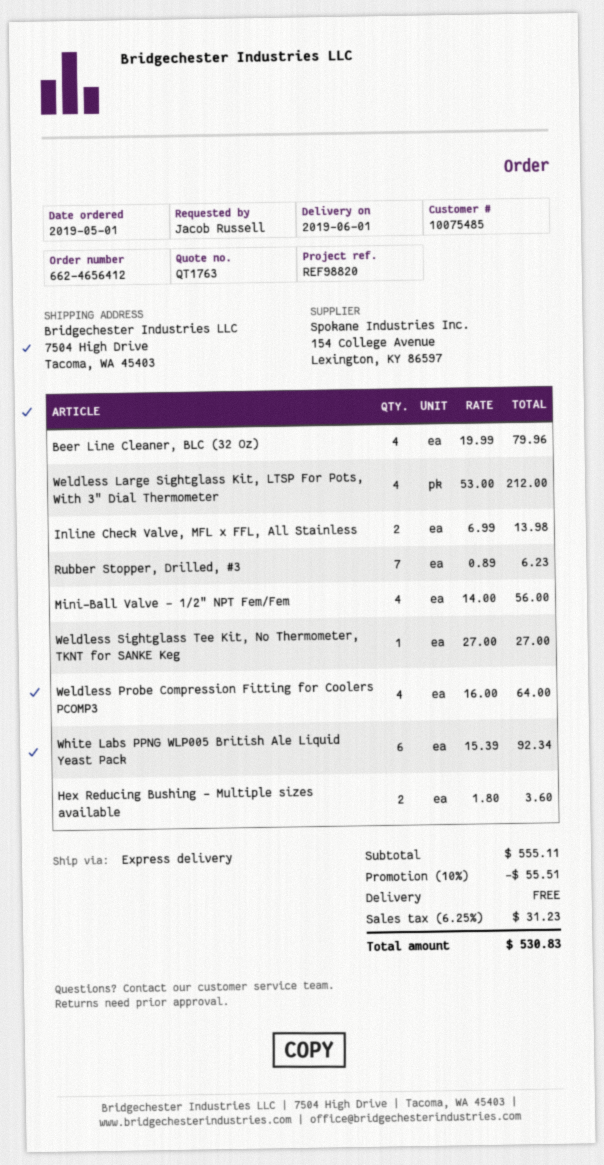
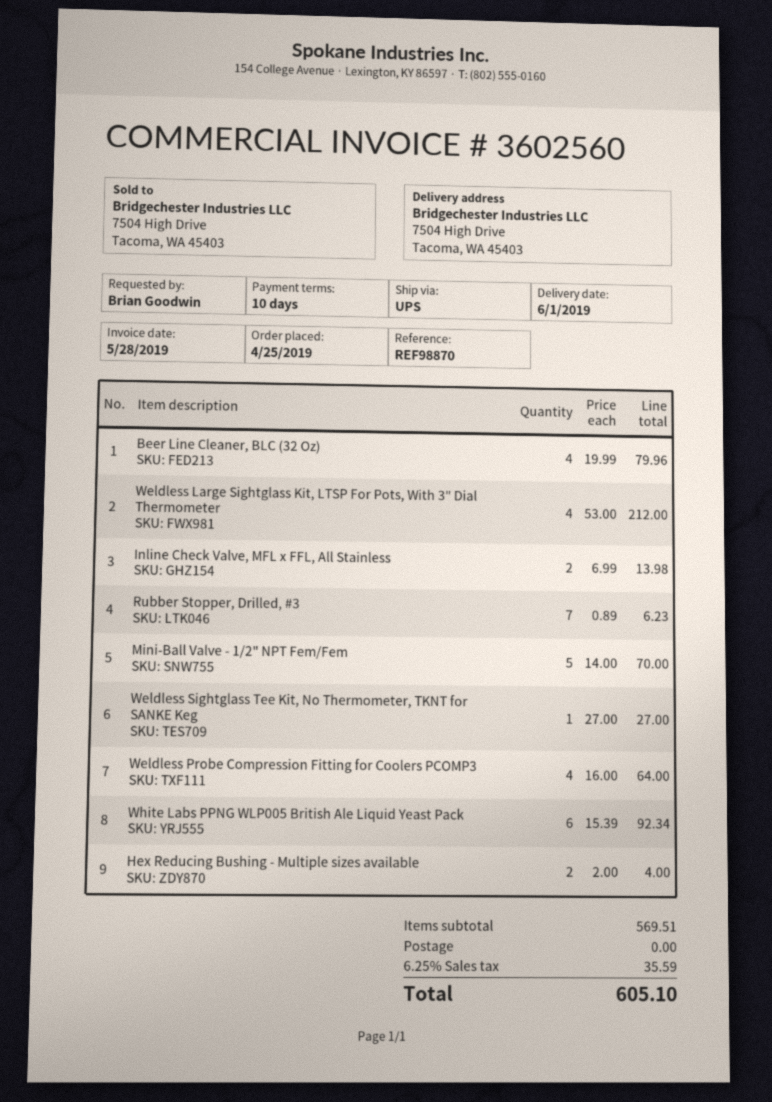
order date: 2019-05-01 -> 2019-04-25
reference: REF98820 -> REF98870
ordered by: Jacob Russell -> Brian Goodwin
shipping method: express -> UPS
Mini-Ball Valve - 1/2" NPT Fem/Fem: 4 x 14.00 = 56.00 -> 5 x 14.00 = 70.00
Hex Reducing Bushing - Multiple sizes available: 2 x 1.80 = 3.60 -> 2 x 2.00 = 4.00
subtotal: 555.11 -> 569.51
discount: 10% = 55.51 -> none
tax: 6.25% = 31.23 -> 6.25% = 35.59
total: 530.83 -> 605.10

